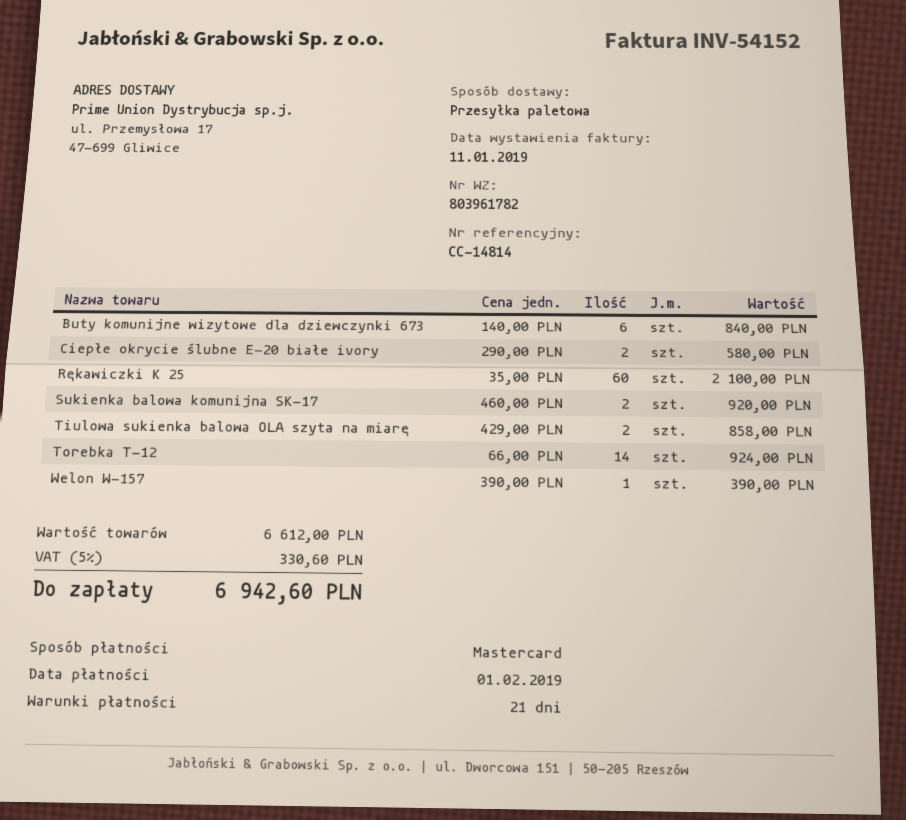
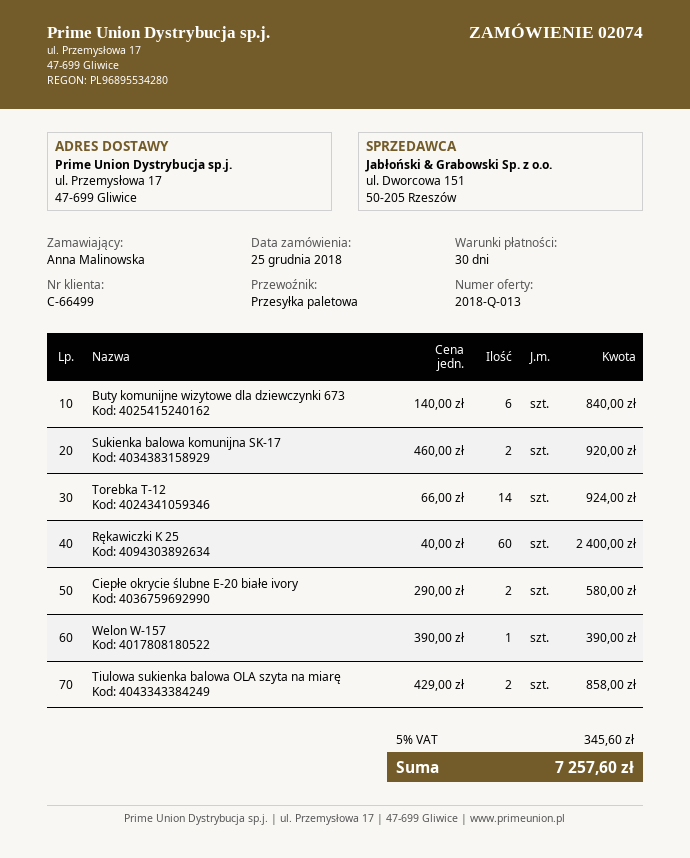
payment terms: 21 days -> 30 days
Rękawiczki K 25: 60 x 35.00 = 2100.00 -> 60 x 40.00 = 2400.00
tax: 5% = 330.60 -> 5% = 345.60
total: 6942.60 -> 7257.60

